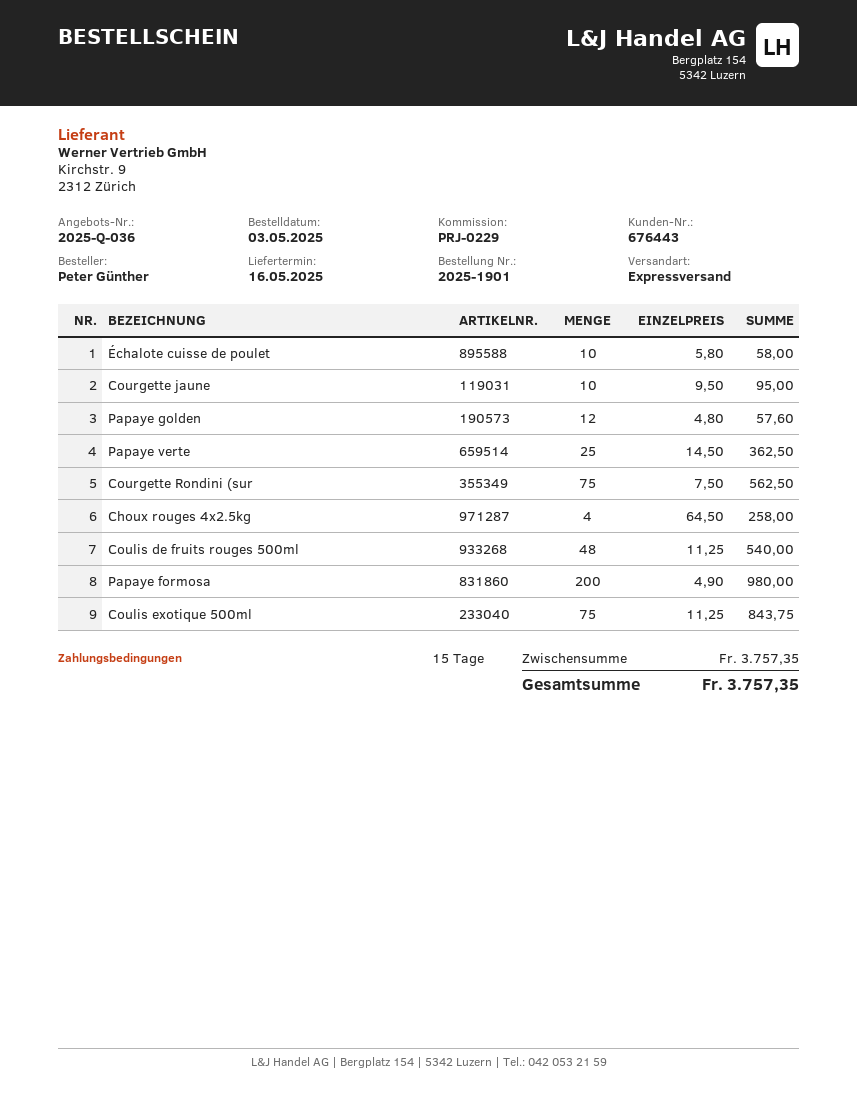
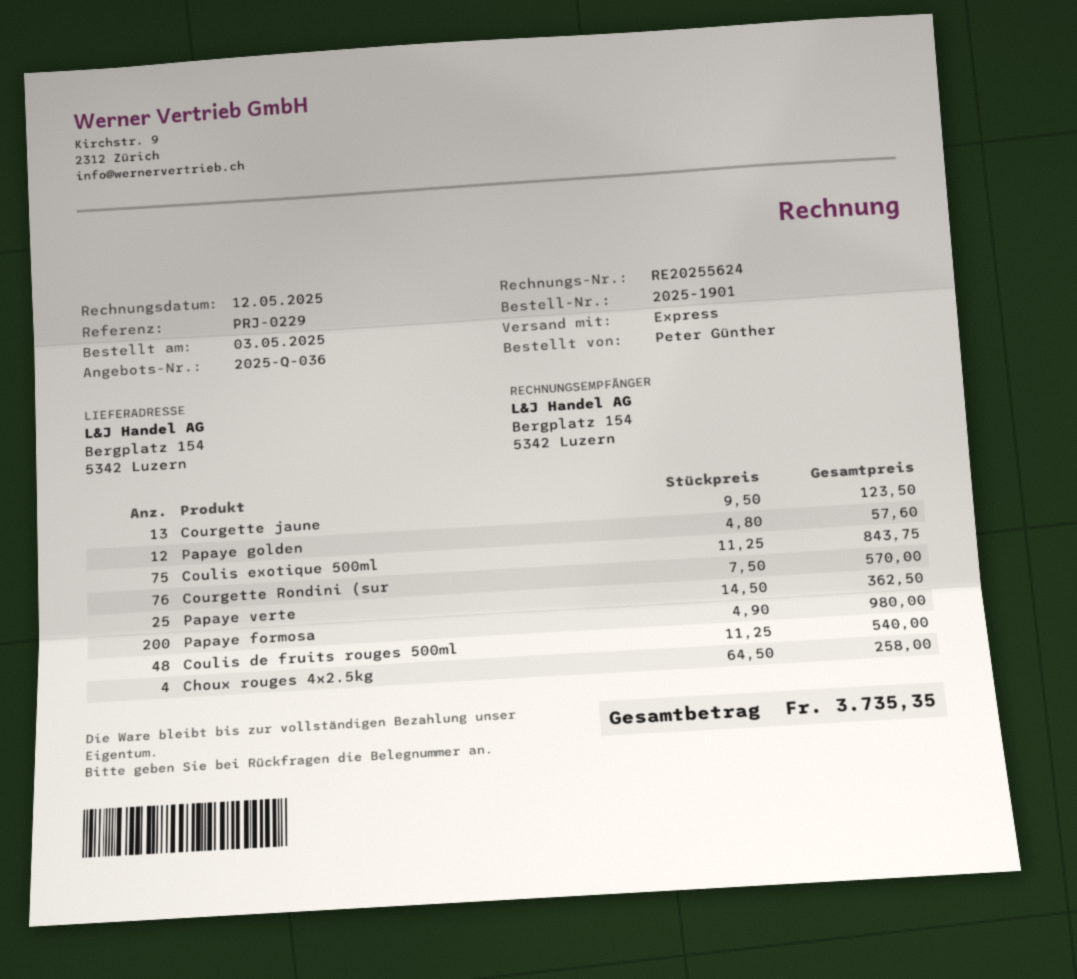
Échalote cuisse de poulet: 10 x 5.80 = 58.00 -> none
Courgette jaune: 10 x 9.50 = 95.00 -> 13 x 9.50 = 123.50
Courgette Rondini (sur: 75 x 7.50 = 562.50 -> 76 x 7.50 = 570.00
total: 3757.35 -> 3735.35

